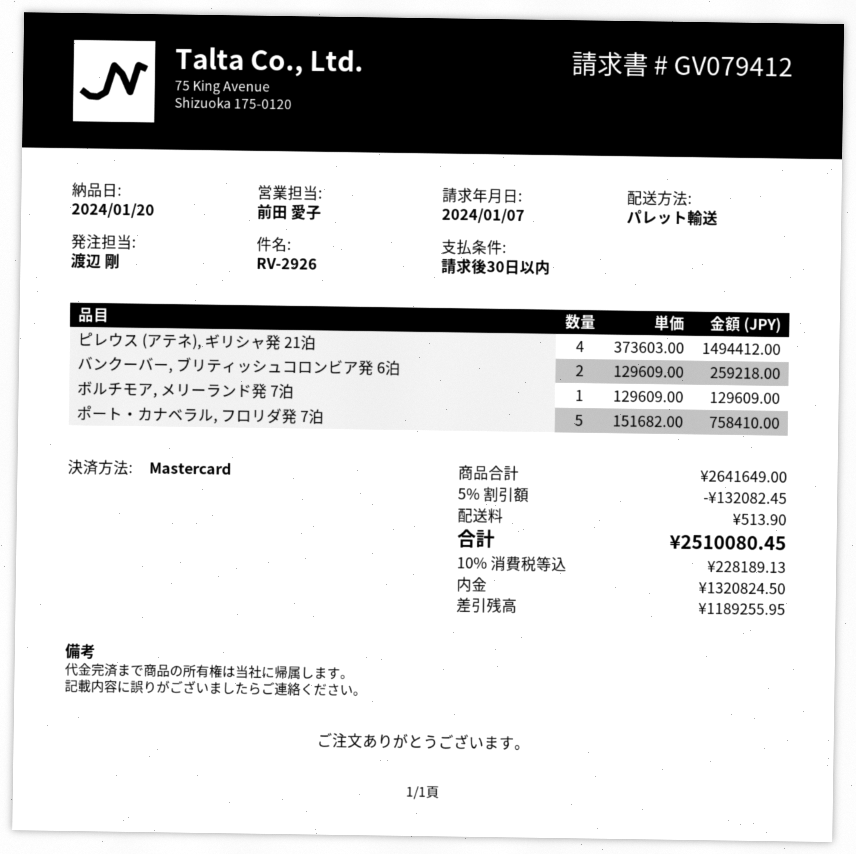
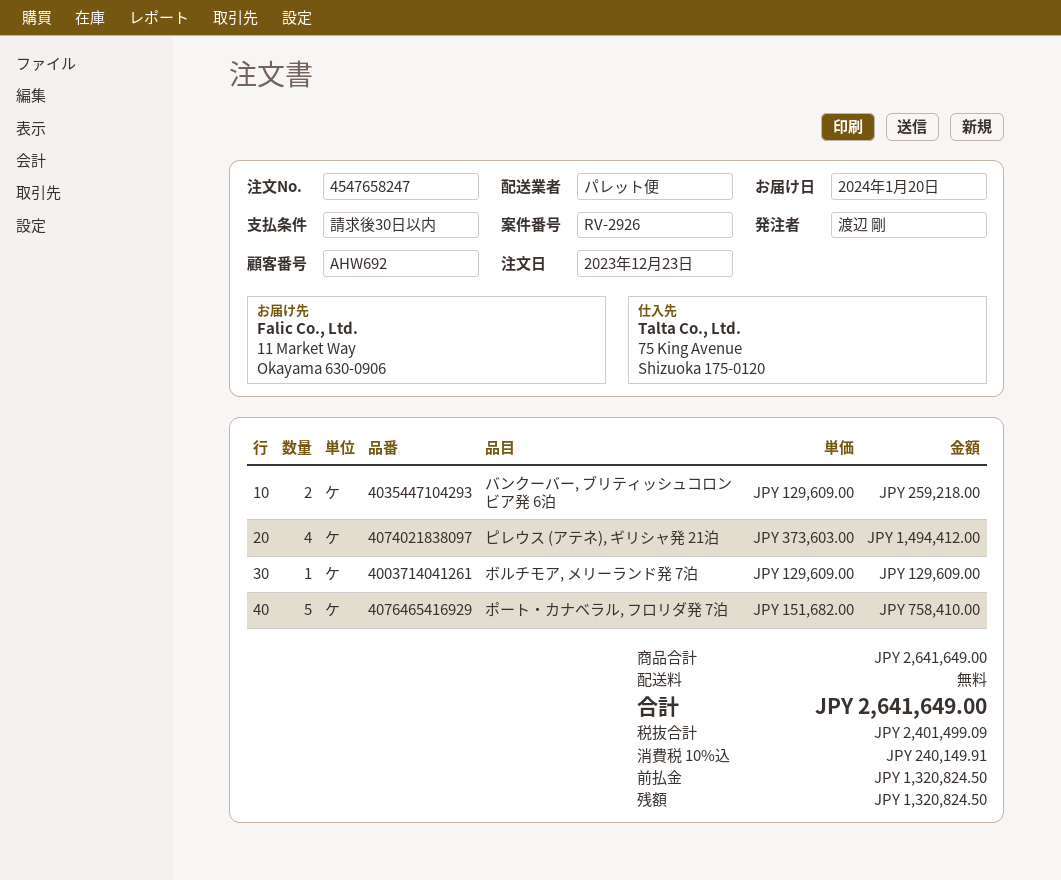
discount: 5% = 132082.45 -> none
shipping: 513.90 -> 0.00
tax: 10% = 228189.13 -> 10% = 240149.91
total: 2510080.45 -> 2641649.00
balance: 1189255.95 -> 1320824.50

